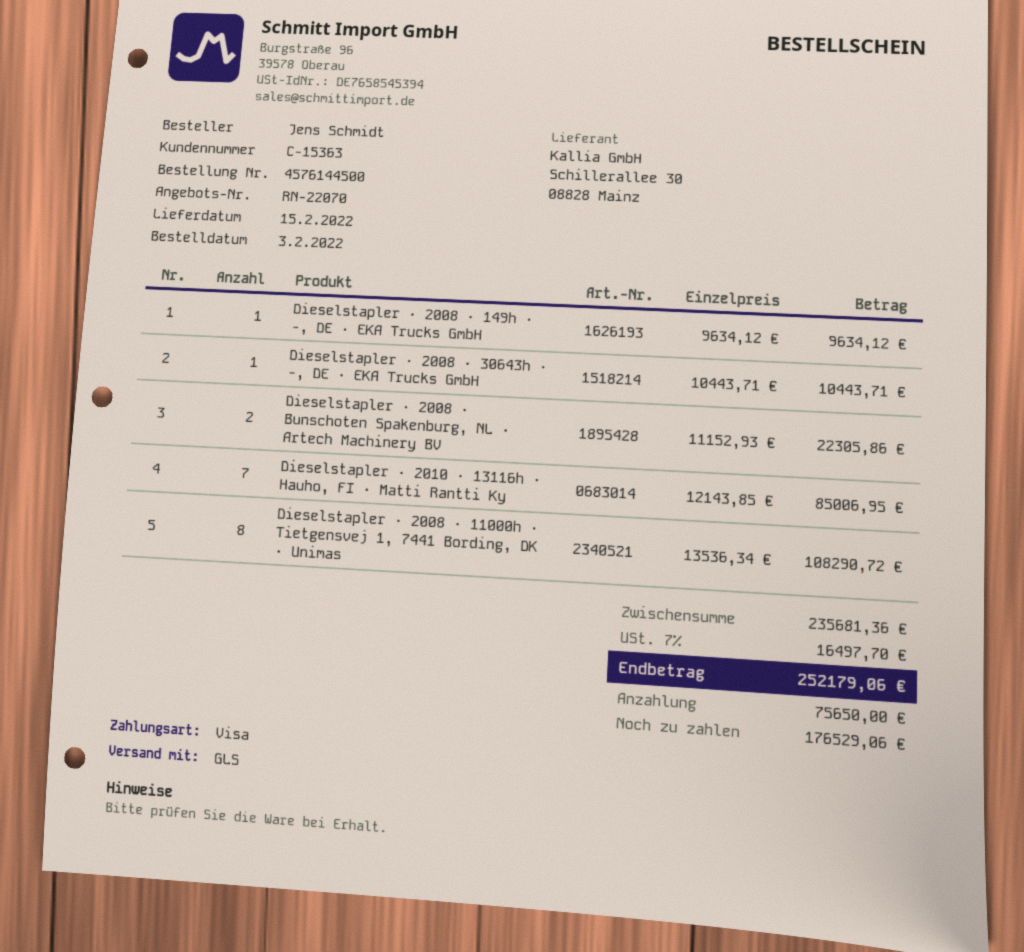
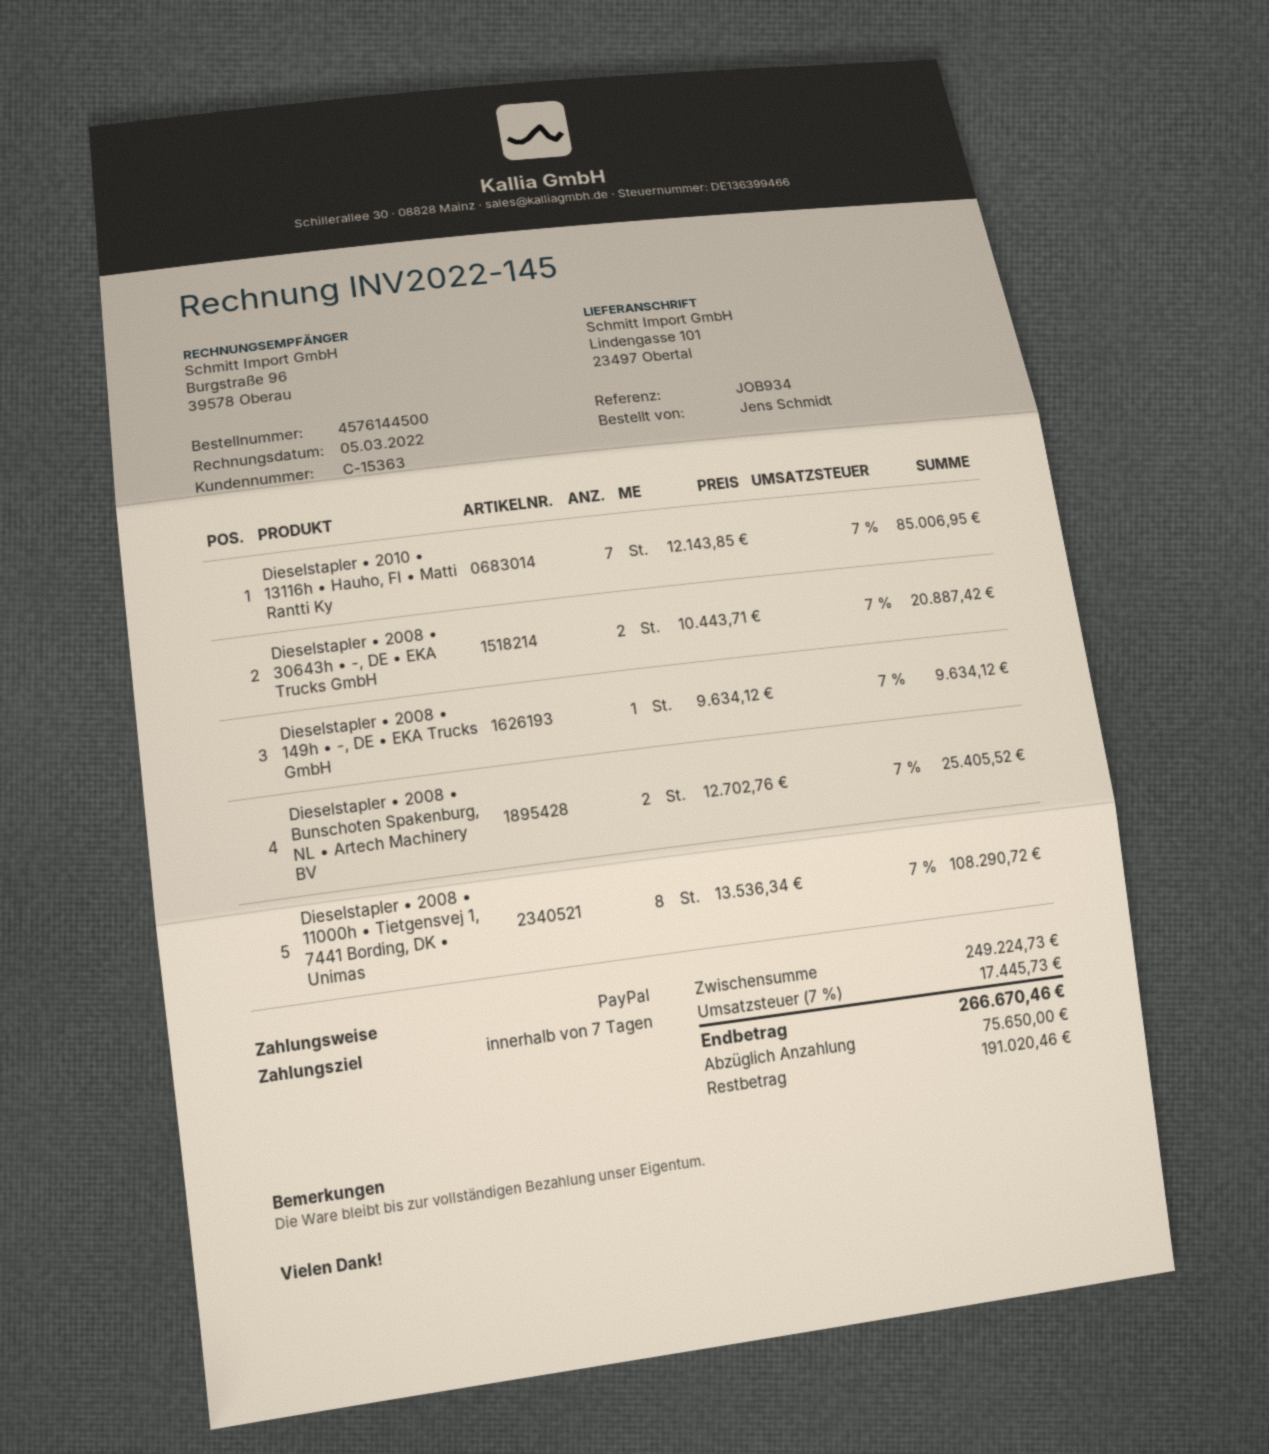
payment method: Visa -> PayPal
Dieselstapler • 2008 • 30643h • -, DE • EKA Trucks GmbH: 1 x 10443.71 = 10443.71 -> 2 x 10443.71 = 20887.42
Dieselstapler • 2008 • Bunschoten Spakenburg, NL • Artech Machinery BV: 2 x 11152.93 = 22305.86 -> 2 x 12702.76 = 25405.52
subtotal: 235681.36 -> 249224.73
tax: 7% = 16497.70 -> 7% = 17445.73
total: 252179.06 -> 266670.46
balance: 176529.06 -> 191020.46

